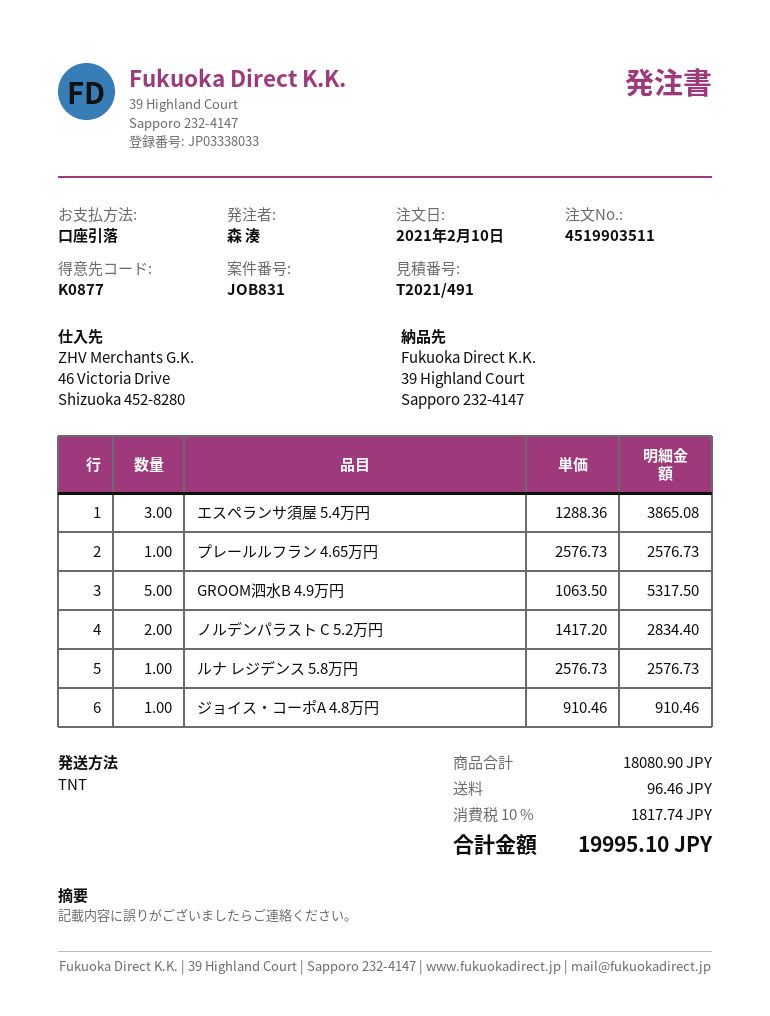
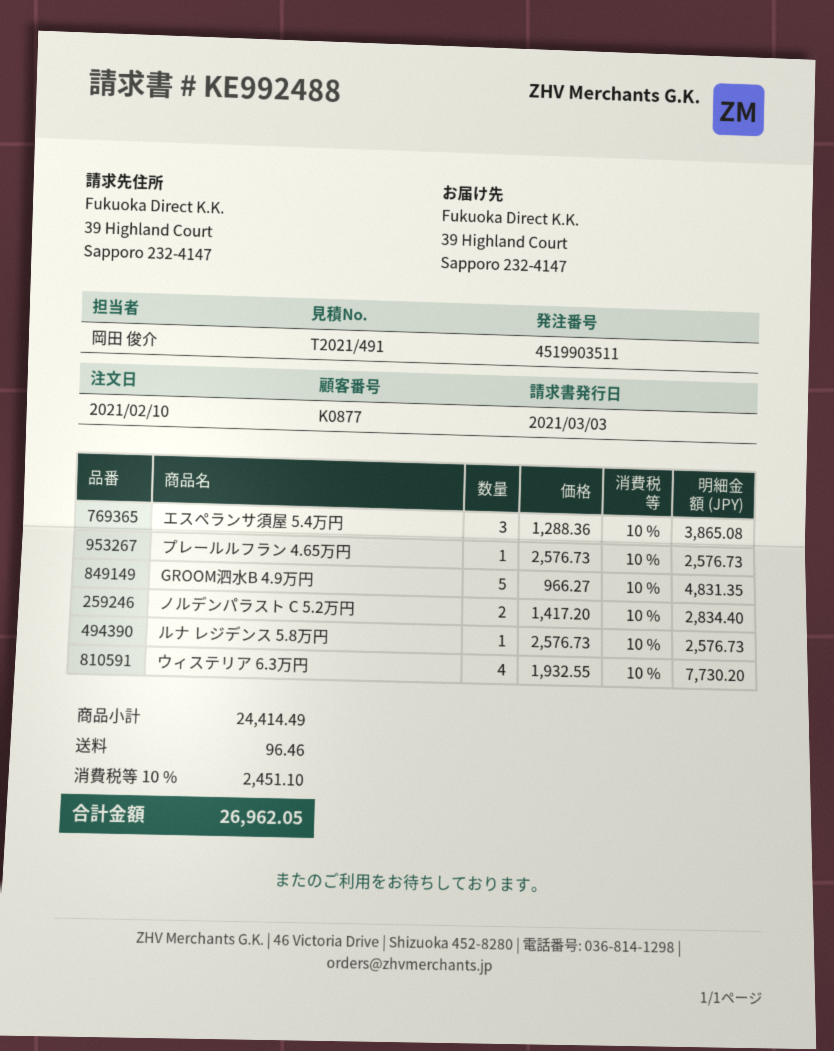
GROOM泗水B 4.9万円: 5 x 1063.50 = 5317.50 -> 5 x 966.27 = 4831.35
ジョイス・コーポA 4.8万円: 1 x 910.46 = 910.46 -> none
ウィステリア 6.3万円: none -> 4 x 1932.55 = 7730.20
subtotal: 18080.90 -> 24414.49
tax: 10% = 1817.74 -> 10% = 2451.10
total: 19995.10 -> 26962.05

